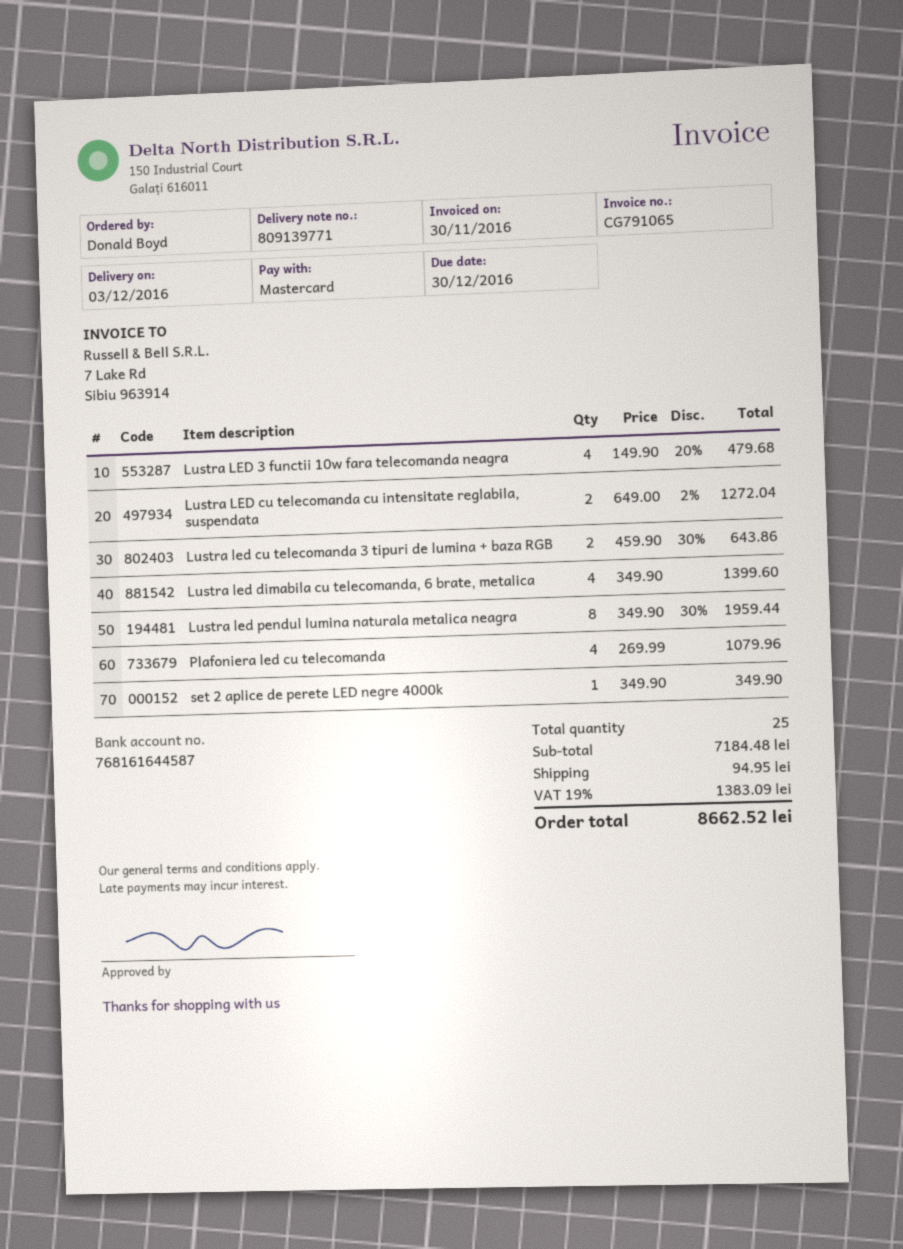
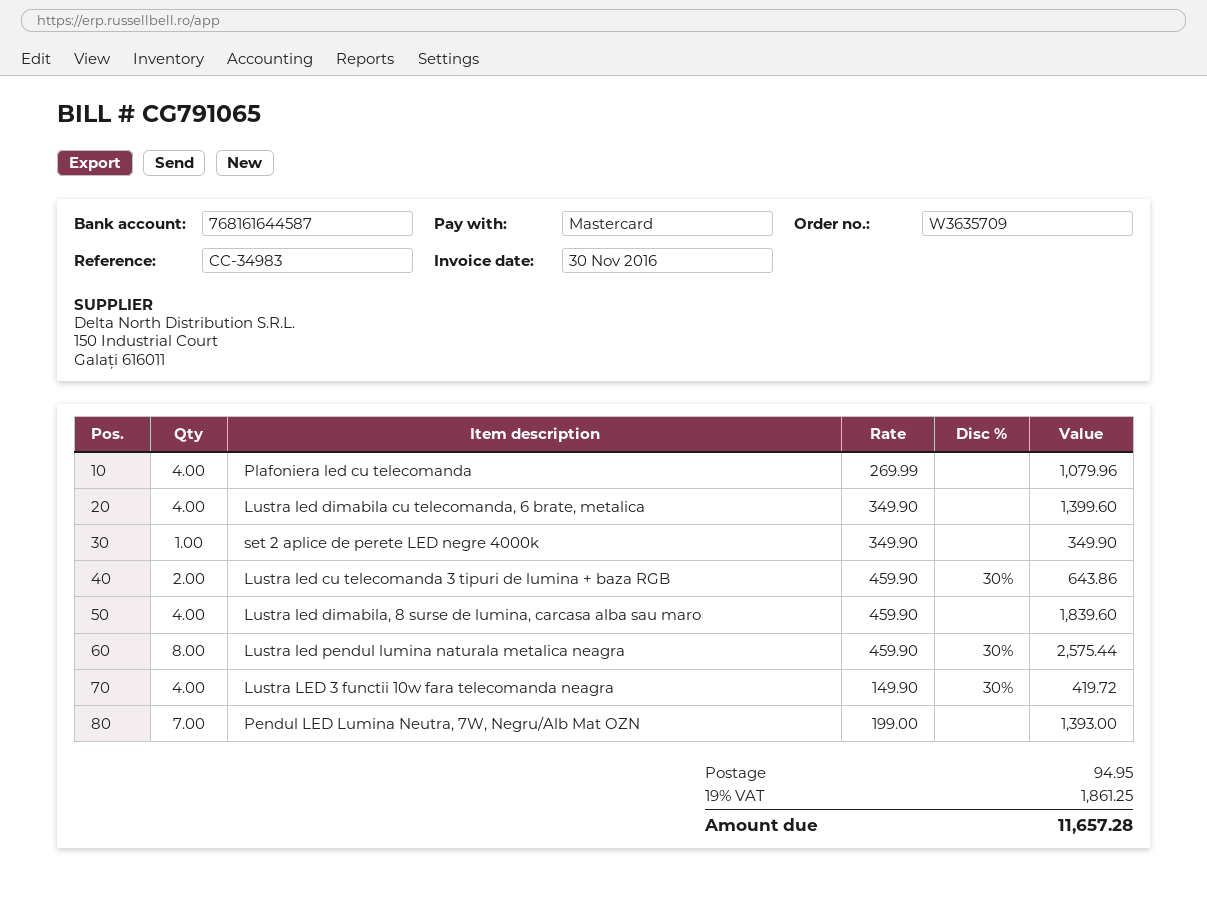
Lustra LED 3 functii 10w fara telecomanda neagra: 4 x 149.90 - 20% = 479.68 -> 4 x 149.90 - 30% = 419.72
Lustra LED cu telecomanda cu intensitate reglabila, suspendata: 2 x 649.00 - 2% = 1272.04 -> none
Lustra led pendul lumina naturala metalica neagra: 8 x 349.90 - 30% = 1959.44 -> 8 x 459.90 - 30% = 2575.44
Lustra led dimabila, 8 surse de lumina, carcasa alba sau maro: none -> 4 x 459.90 = 1839.60
Pendul LED Lumina Neutra, 7W, Negru/Alb Mat OZN: none -> 7 x 199.00 = 1393.00
tax: 19% = 1383.09 -> 19% = 1861.25
total: 8662.52 -> 11657.28

